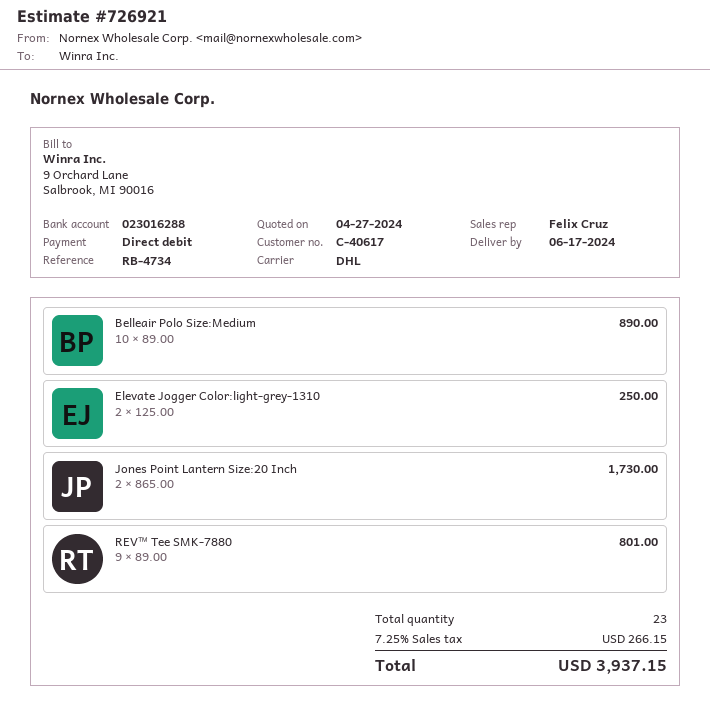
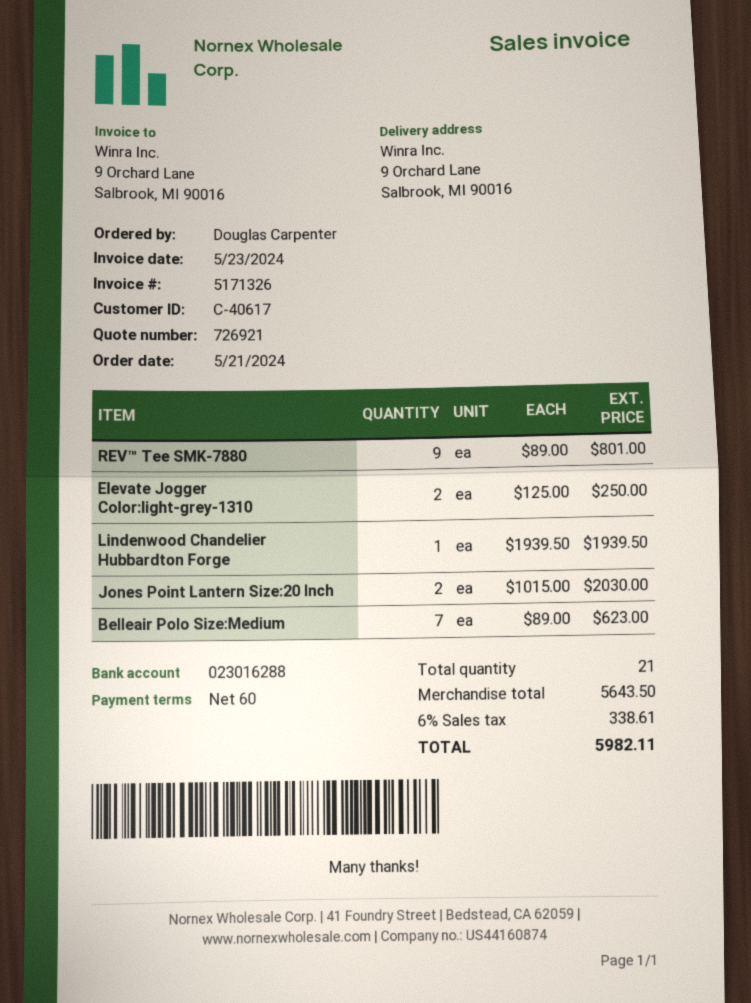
Belleair Polo Size:Medium: 10 x 89.00 = 890.00 -> 7 x 89.00 = 623.00
Jones Point Lantern Size:20 Inch: 2 x 865.00 = 1730.00 -> 2 x 1015.00 = 2030.00
Lindenwood Chandelier Hubbardton Forge: none -> 1 x 1939.50 = 1939.50
total quantity: 23 -> 21
tax: 7.25% = 266.15 -> 6% = 338.61
total: 3937.15 -> 5982.11

